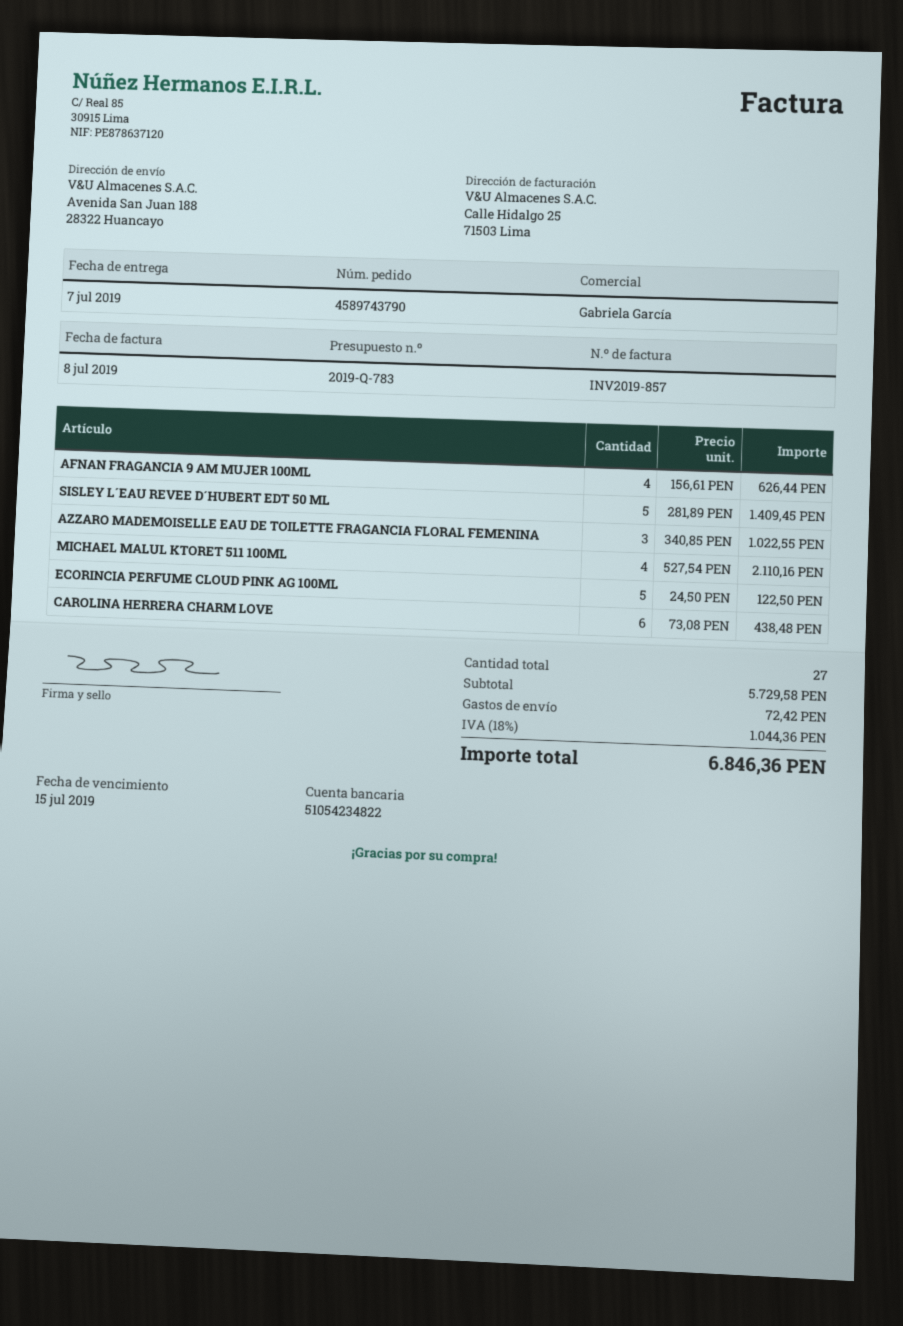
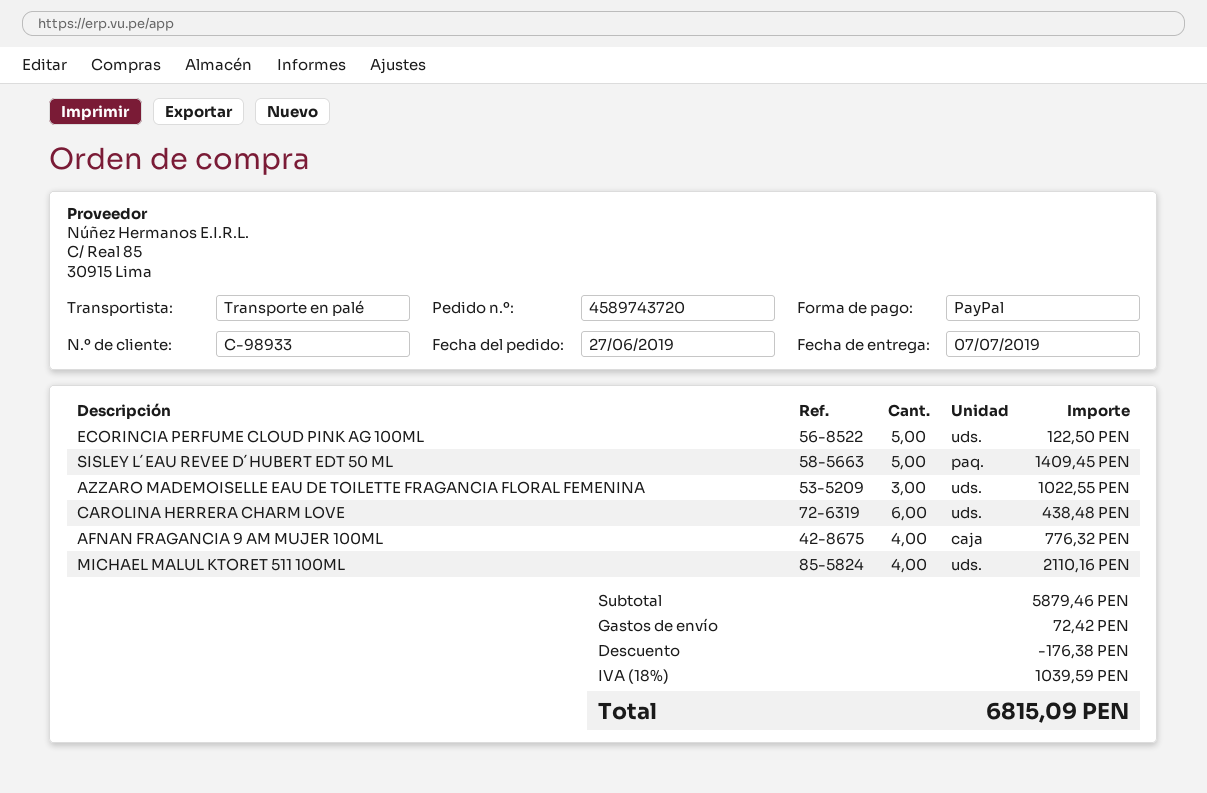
order number: 4589743790 -> 4589743720
AFNAN FRAGANCIA 9 AM MUJER 100ML: 4 for 626.44 -> 4 for 776.32
subtotal: 5729.58 -> 5879.46
discount: none -> 176.38
tax: 18% = 1044.36 -> 18% = 1039.59
total: 6846.36 -> 6815.09

